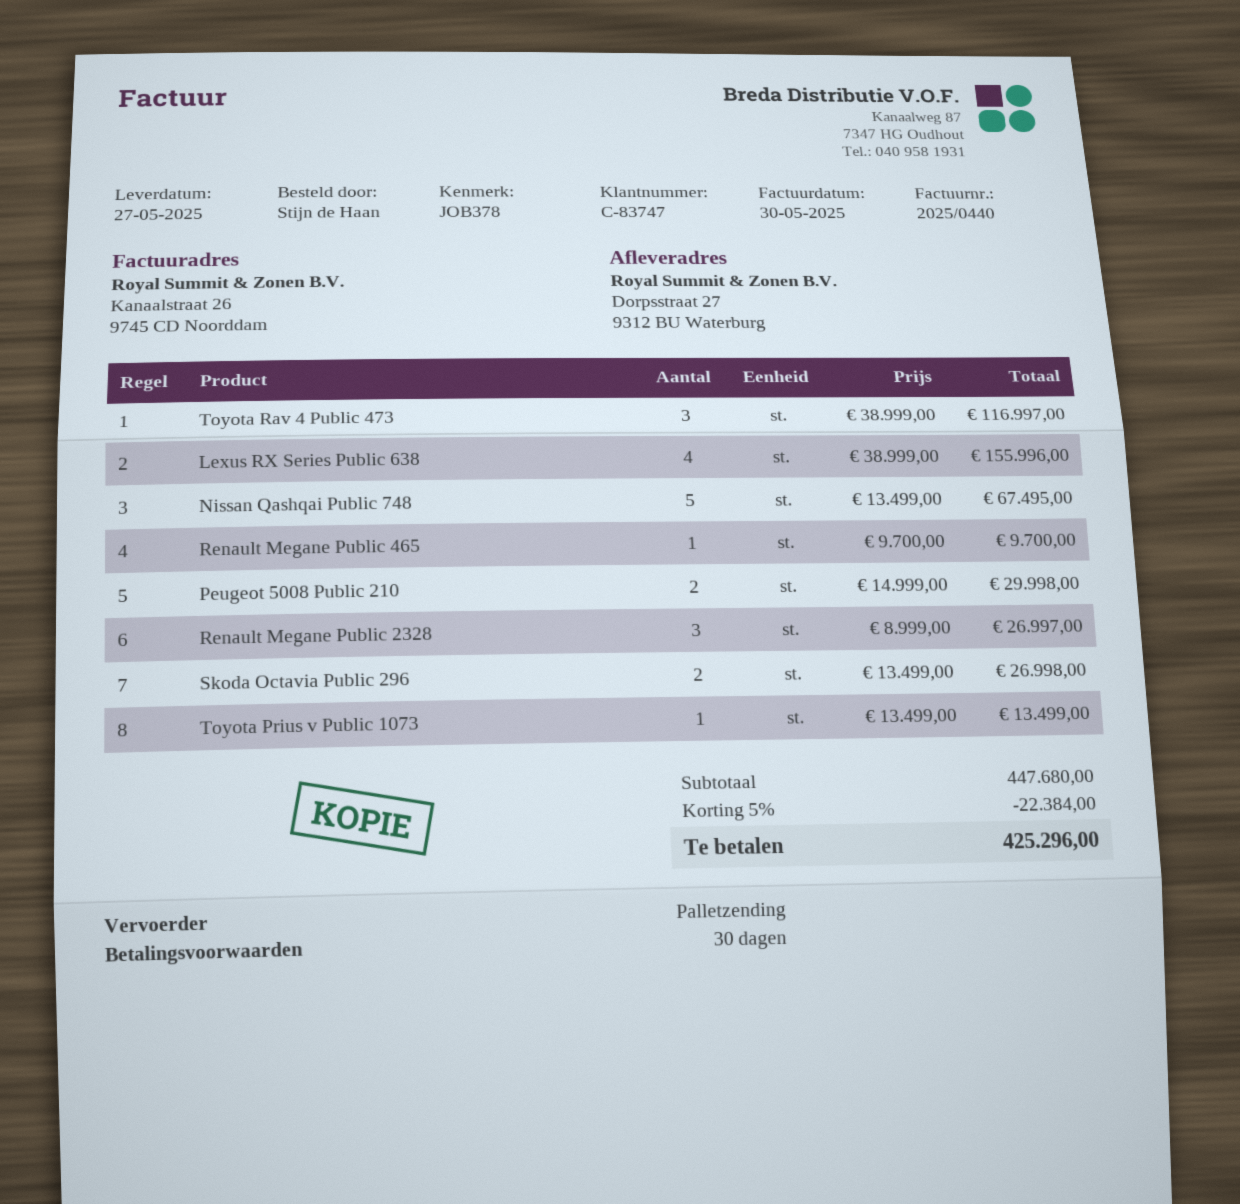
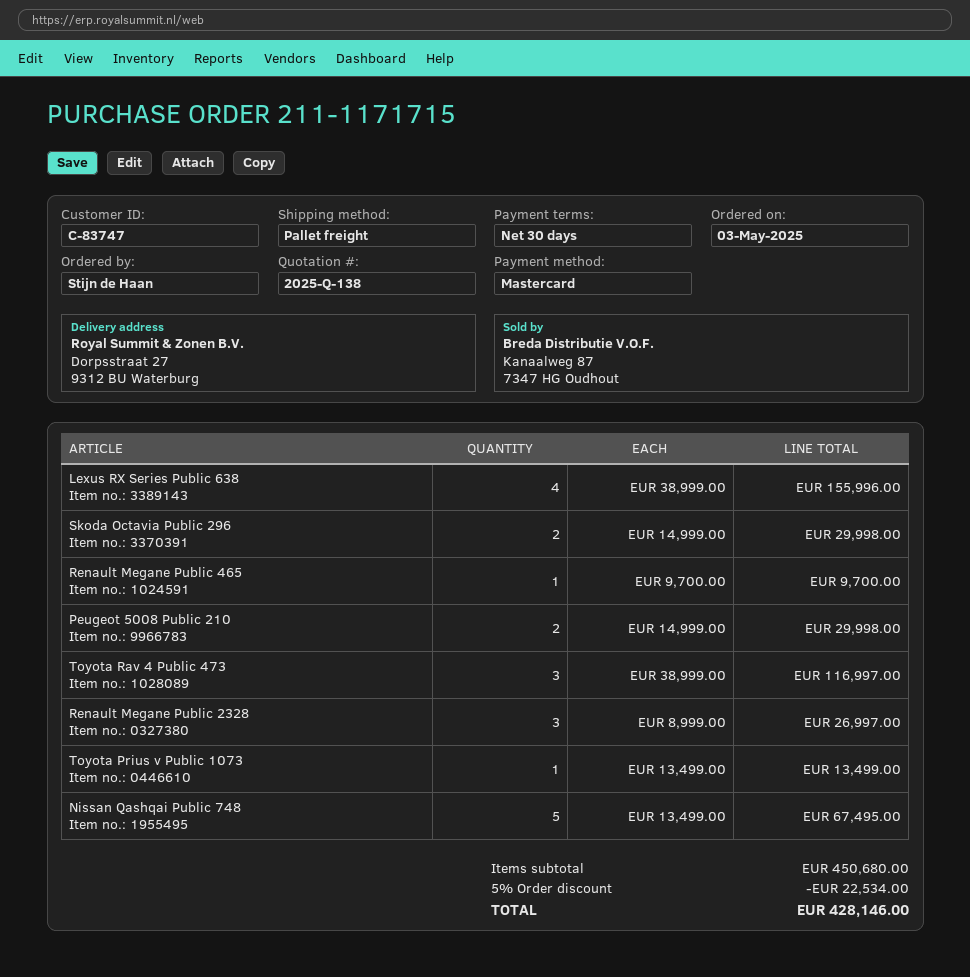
Skoda Octavia Public 296: 2 x 13499.00 = 26998.00 -> 2 x 14999.00 = 29998.00
subtotal: 447680.00 -> 450680.00
discount: 5% = 22384.00 -> 5% = 22534.00
total: 425296.00 -> 428146.00

